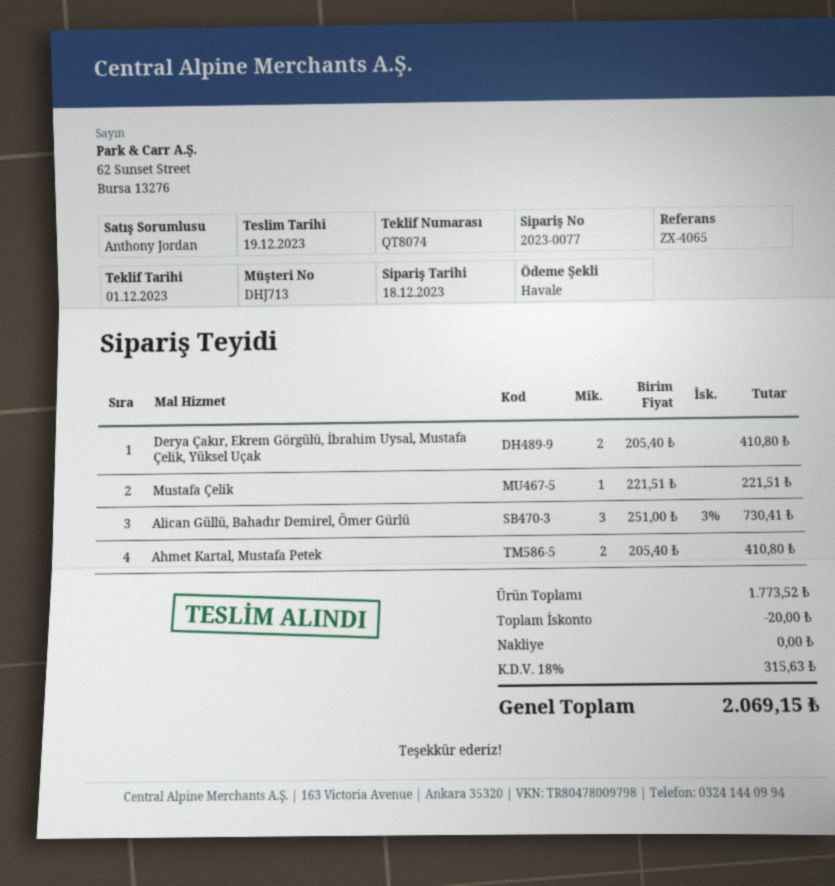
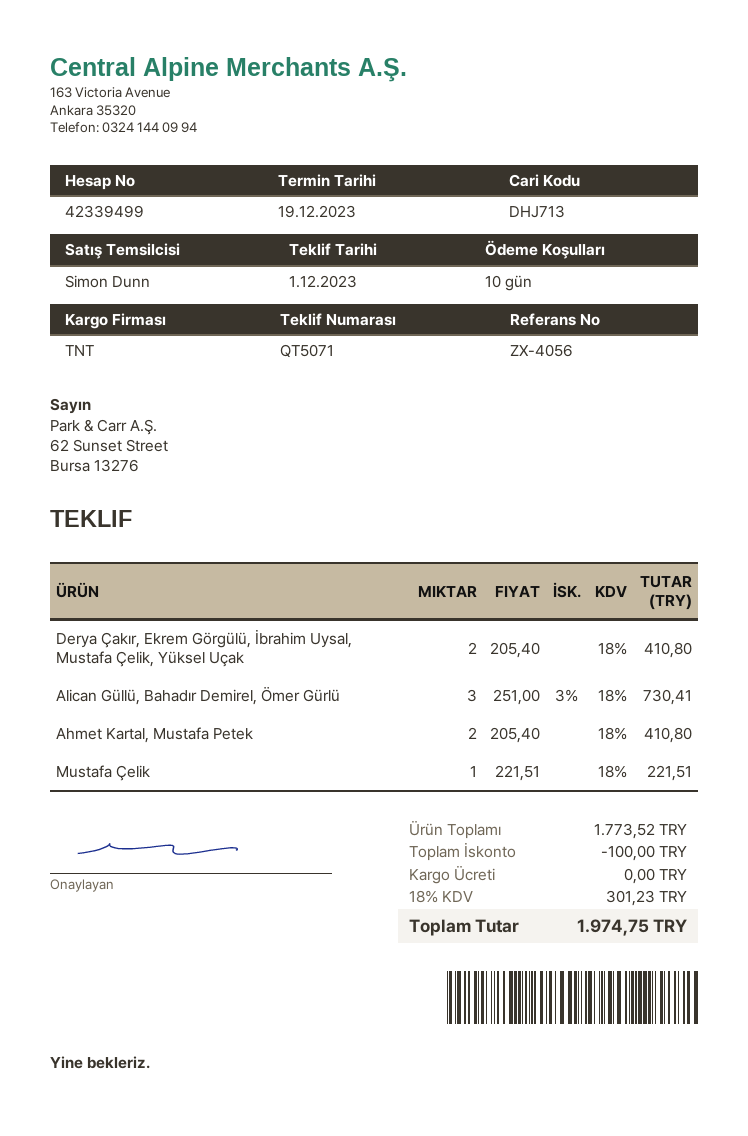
quote number: QT8074 -> QT5071
reference: ZX-4065 -> ZX-4056
sales rep: Anthony Jordan -> Simon Dunn
discount: 20.00 -> 100.00
tax: 18% = 315.63 -> 18% = 301.23
total: 2069.15 -> 1974.75

